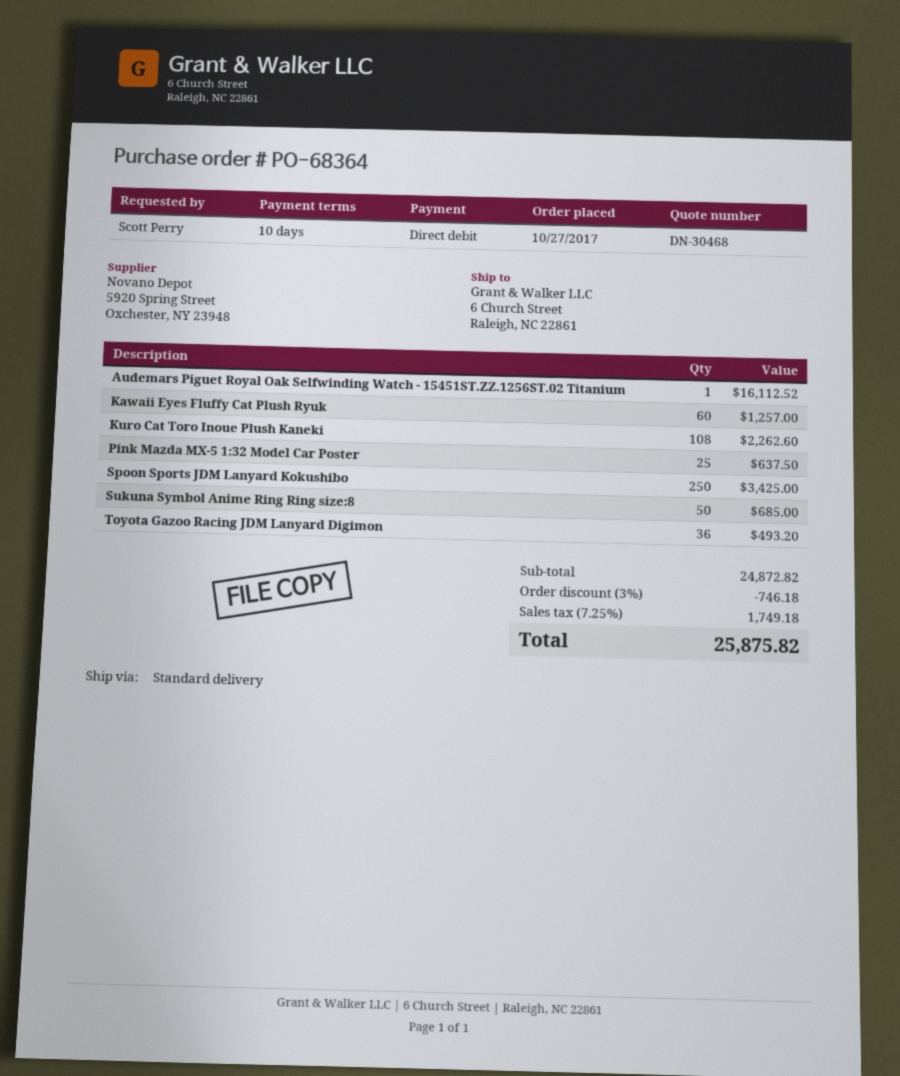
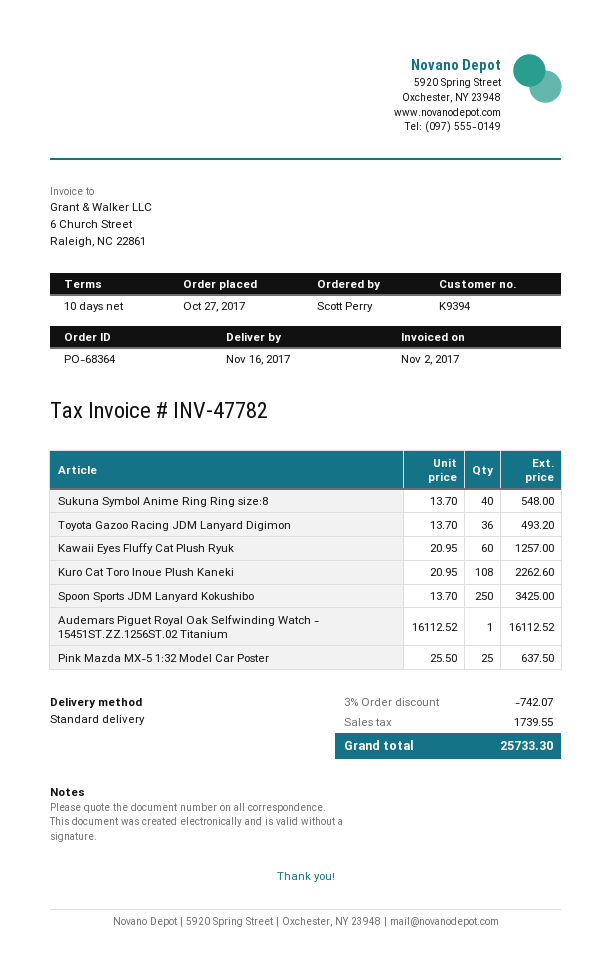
Sukuna Symbol Anime Ring Ring size:8: 50 for 685.00 -> 40 for 548.00
discount: 3% = 746.18 -> 3% = 742.07
tax: 1749.18 -> 1739.55
total: 25875.82 -> 25733.30

